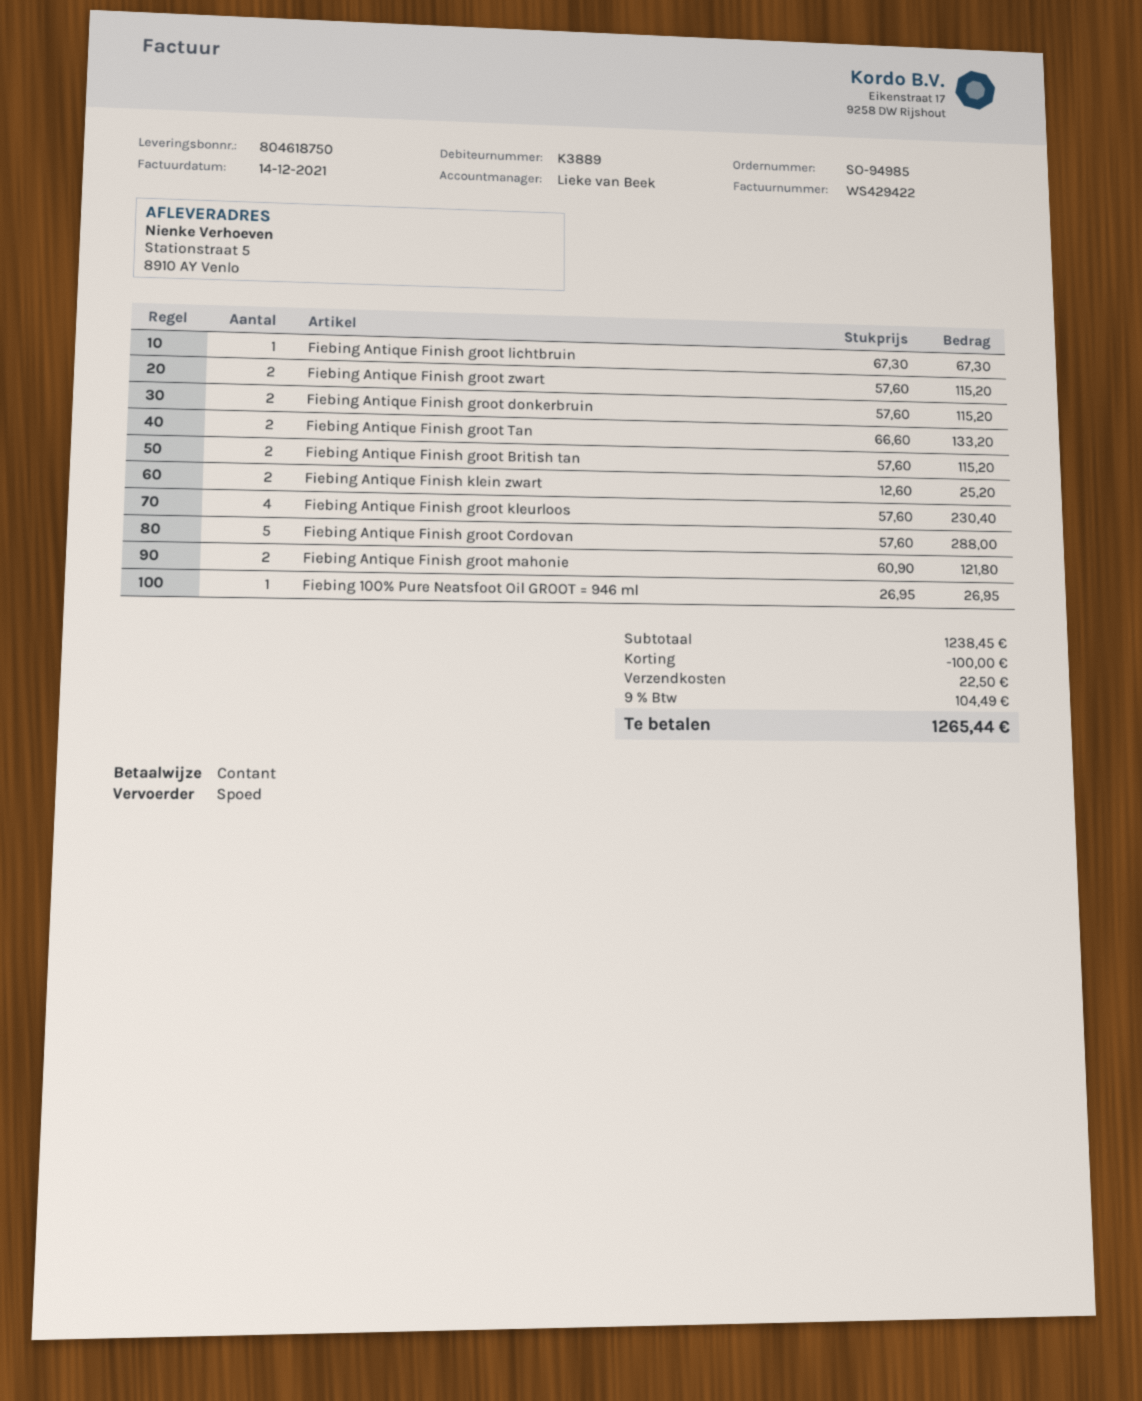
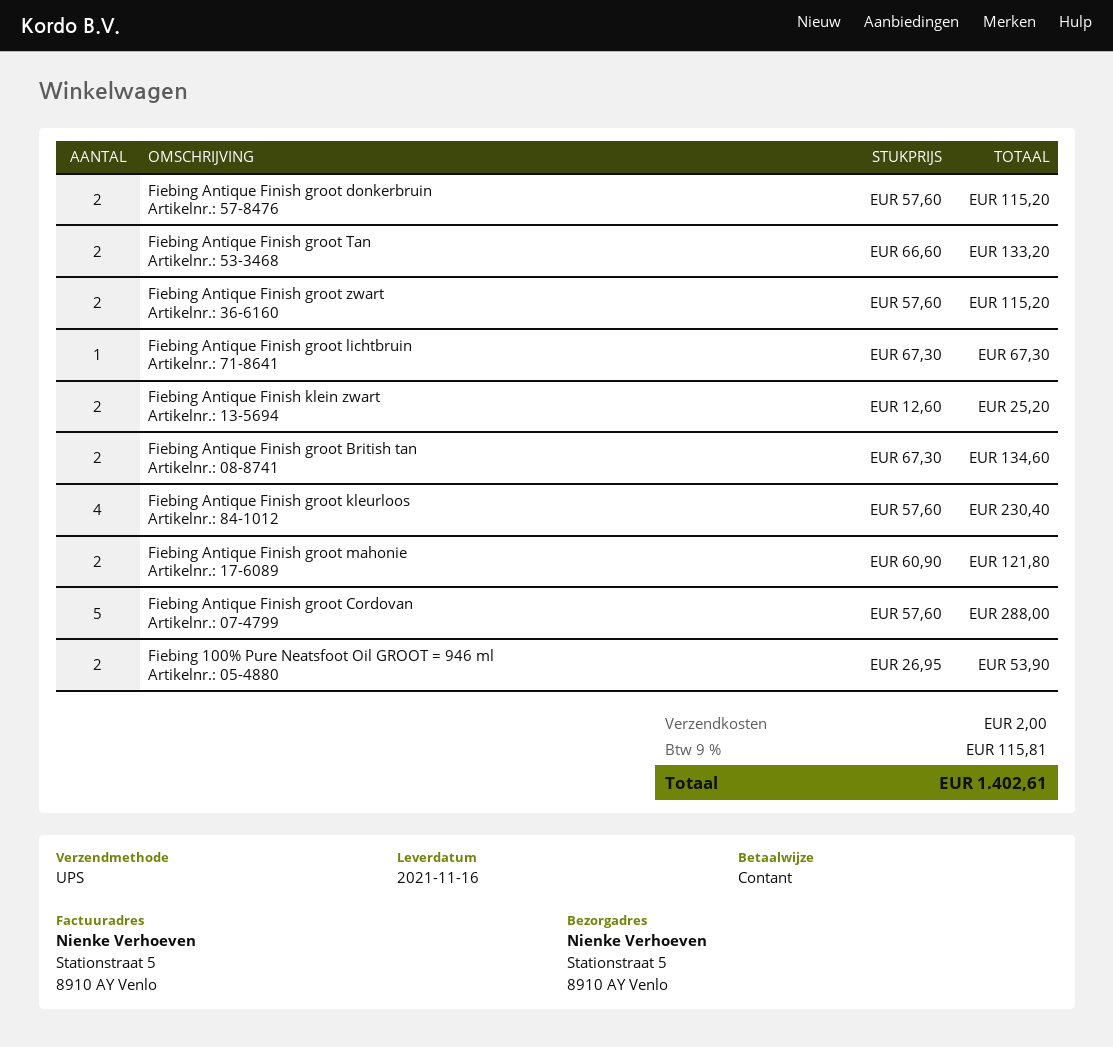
shipping method: express -> UPS
Fiebing Antique Finish groot British tan: 2 x 57.60 = 115.20 -> 2 x 67.30 = 134.60
Fiebing 100% Pure Neatsfoot Oil GROOT = 946 ml: 1 x 26.95 = 26.95 -> 2 x 26.95 = 53.90
discount: 100.00 -> none
shipping: 22.50 -> 2.00
tax: 9% = 104.49 -> 9% = 115.81
total: 1265.44 -> 1402.61

